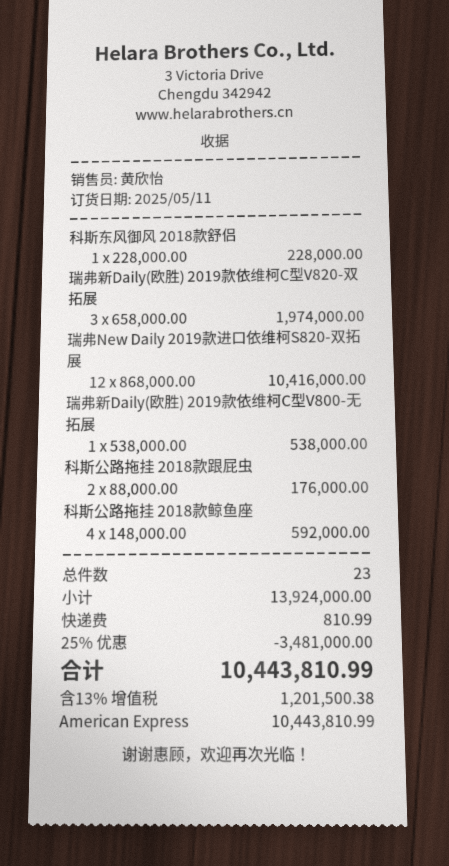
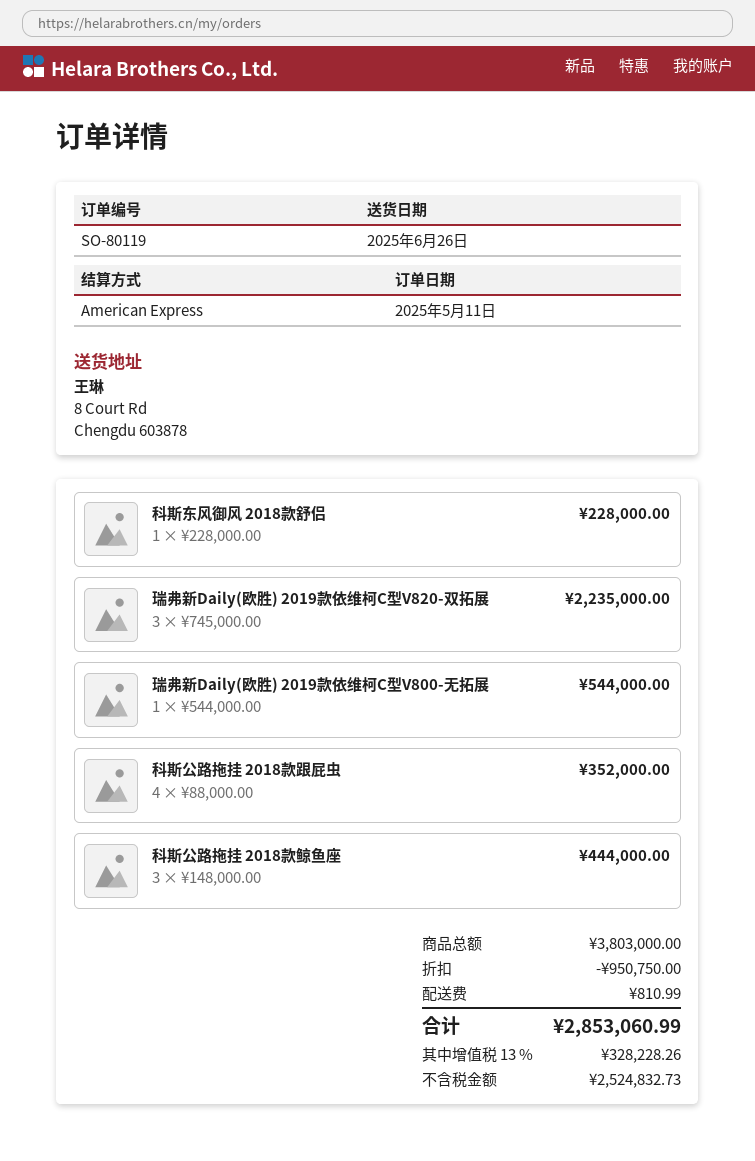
瑞弗新Daily(欧胜) 2019款依维柯C型V820-双拓展: 3 x 658000.00 = 1974000.00 -> 3 x 745000.00 = 2235000.00
瑞弗New Daily 2019款进口依维柯S820-双拓展: 12 x 868000.00 = 10416000.00 -> none
瑞弗新Daily(欧胜) 2019款依维柯C型V800-无拓展: 1 x 538000.00 = 538000.00 -> 1 x 544000.00 = 544000.00
科斯公路拖挂 2018款跟屁虫: 2 x 88000.00 = 176000.00 -> 4 x 88000.00 = 352000.00
科斯公路拖挂 2018款鲸鱼座: 4 x 148000.00 = 592000.00 -> 3 x 148000.00 = 444000.00
subtotal: 13924000.00 -> 3803000.00
discount: 3481000.00 -> 950750.00
tax: 13% = 1201500.38 -> 13% = 328228.26
total: 10443810.99 -> 2853060.99

